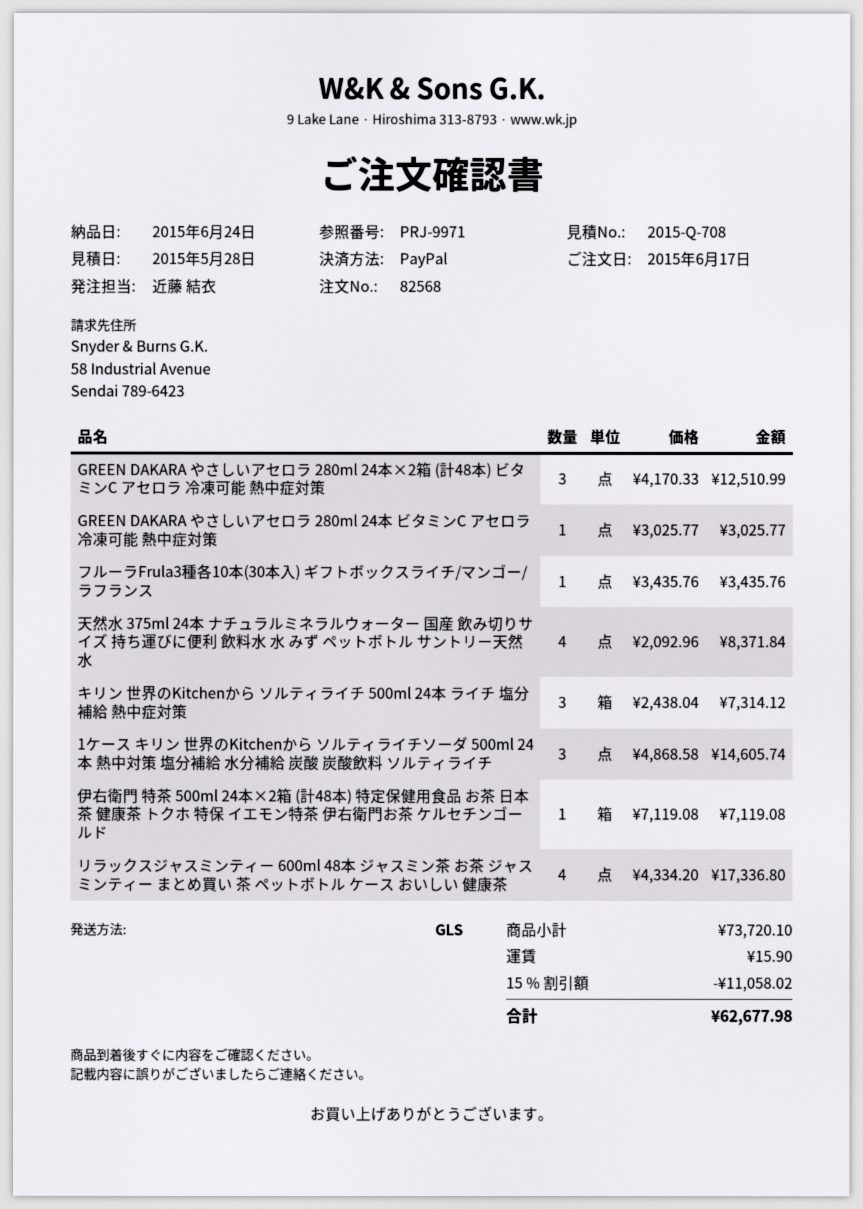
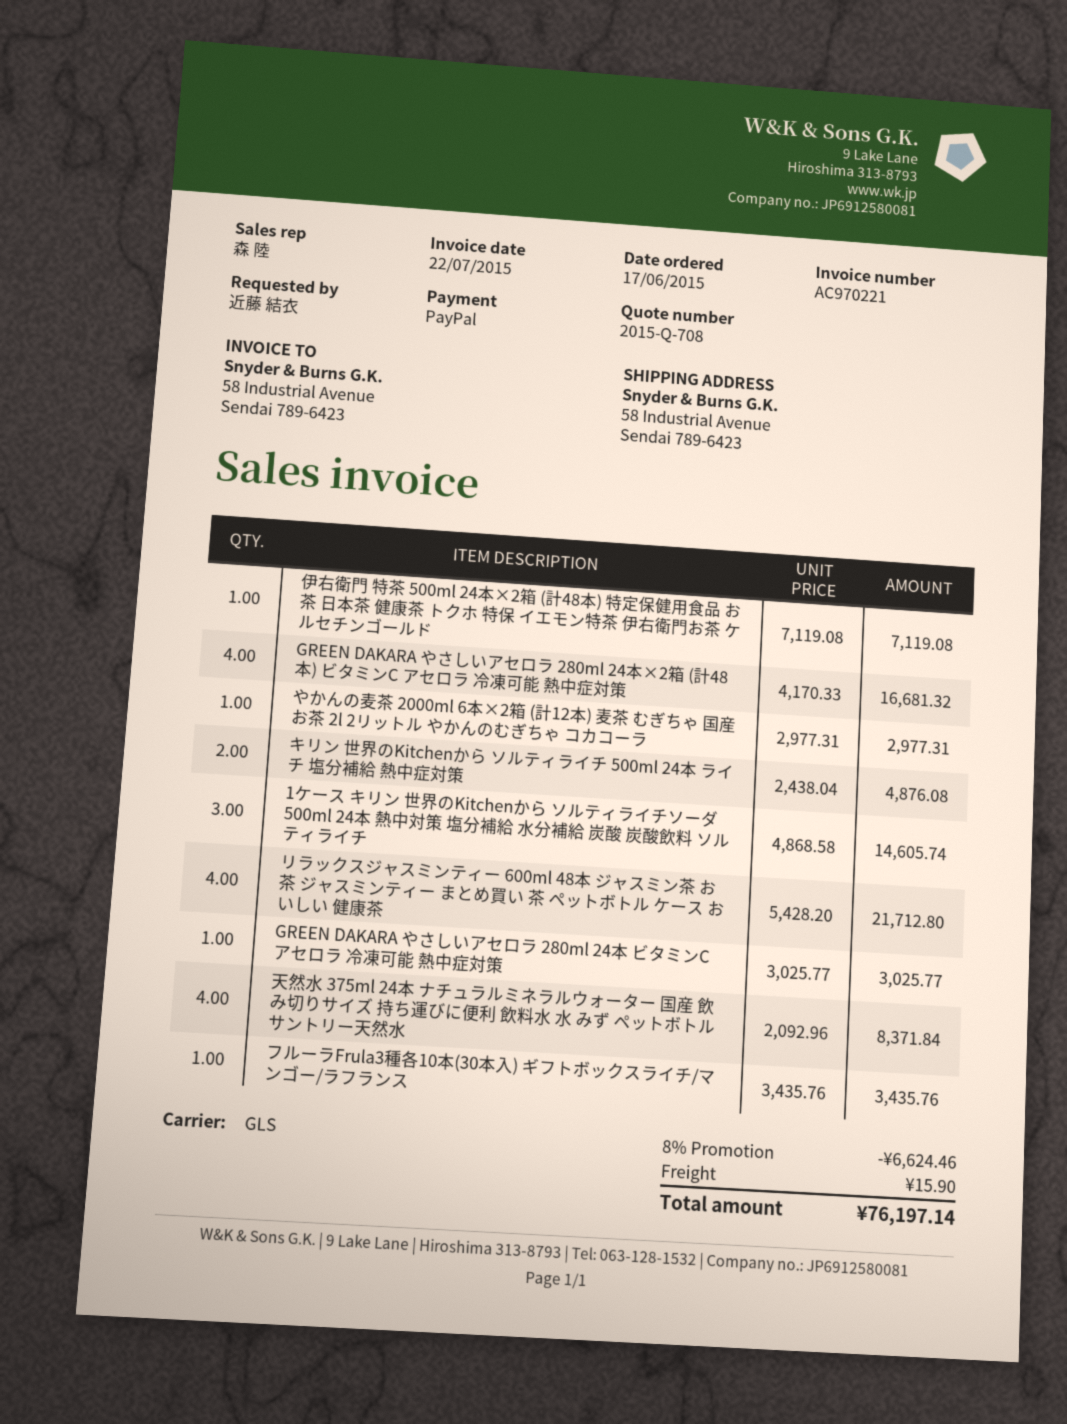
GREEN DAKARA やさしいアセロラ 280ml 24本×2箱 (計48本) ビタミンC アセロラ 冷凍可能 熱中症対策: 3 x 4170.33 = 12510.99 -> 4 x 4170.33 = 16681.32
キリン 世界のKitchenから ソルティライチ 500ml 24本 ライチ 塩分補給 熱中症対策: 3 x 2438.04 = 7314.12 -> 2 x 2438.04 = 4876.08
リラックスジャスミンティー 600ml 48本 ジャスミン茶 お茶 ジャスミンティー まとめ買い 茶 ペットボトル ケース おいしい 健康茶: 4 x 4334.20 = 17336.80 -> 4 x 5428.20 = 21712.80
やかんの麦茶 2000ml 6本×2箱 (計12本) 麦茶 むぎちゃ 国産 お茶 2l 2リットル やかんのむぎちゃ コカコーラ: none -> 1 x 2977.31 = 2977.31
discount: 15% = 11058.02 -> 8% = 6624.46
total: 62677.98 -> 76197.14

